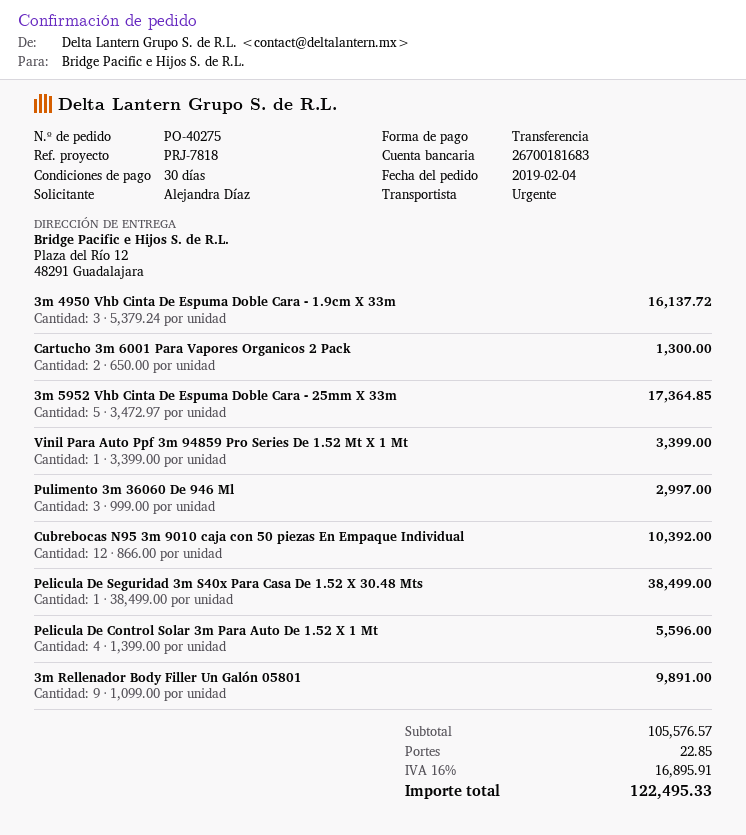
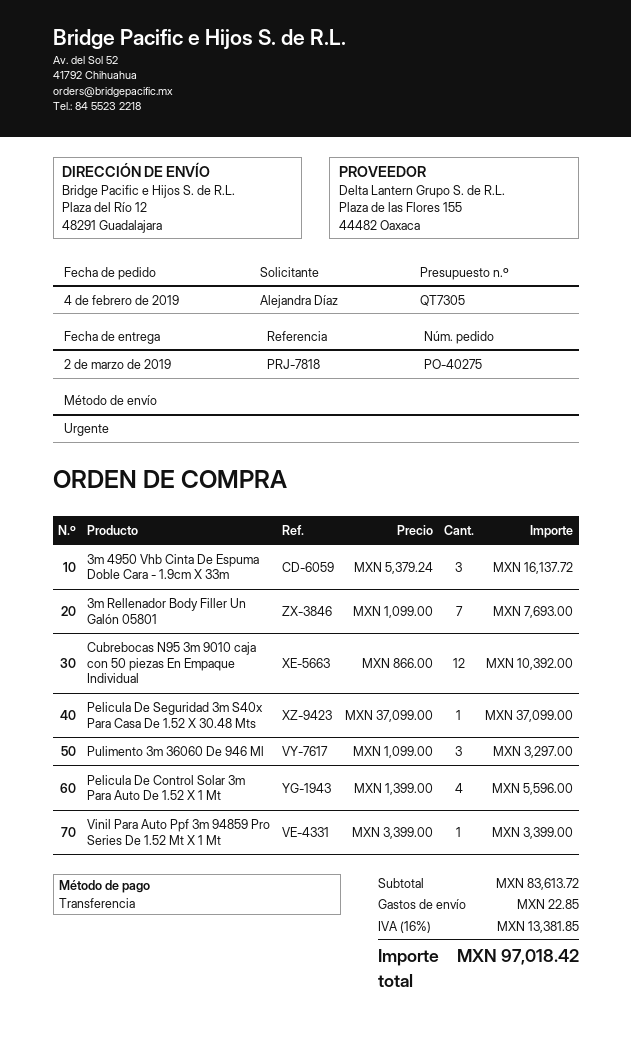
Cartucho 3m 6001 Para Vapores Organicos 2 Pack: 2 x 650.00 = 1300.00 -> none
3m 5952 Vhb Cinta De Espuma Doble Cara - 25mm X 33m: 5 x 3472.97 = 17364.85 -> none
Pulimento 3m 36060 De 946 Ml: 3 x 999.00 = 2997.00 -> 3 x 1099.00 = 3297.00
Pelicula De Seguridad 3m S40x Para Casa De 1.52 X 30.48 Mts: 1 x 38499.00 = 38499.00 -> 1 x 37099.00 = 37099.00
3m Rellenador Body Filler Un Galón 05801: 9 x 1099.00 = 9891.00 -> 7 x 1099.00 = 7693.00
subtotal: 105576.57 -> 83613.72
tax: 16% = 16895.91 -> 16% = 13381.85
total: 122495.33 -> 97018.42

